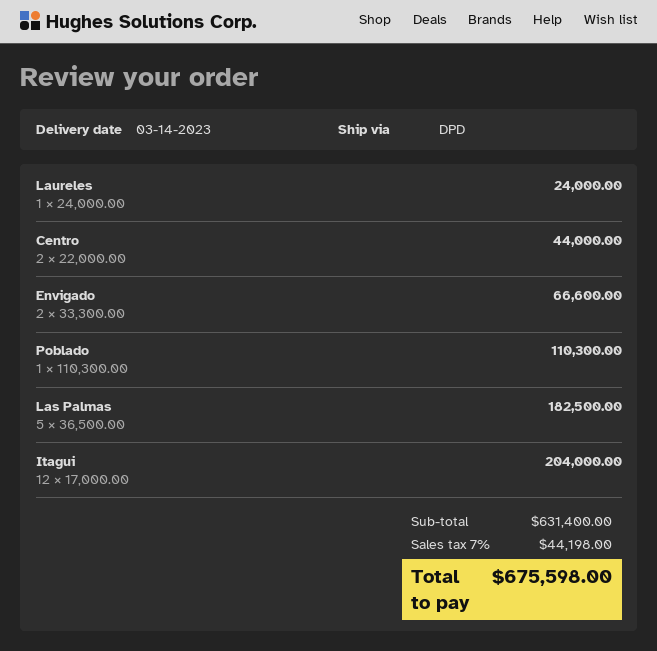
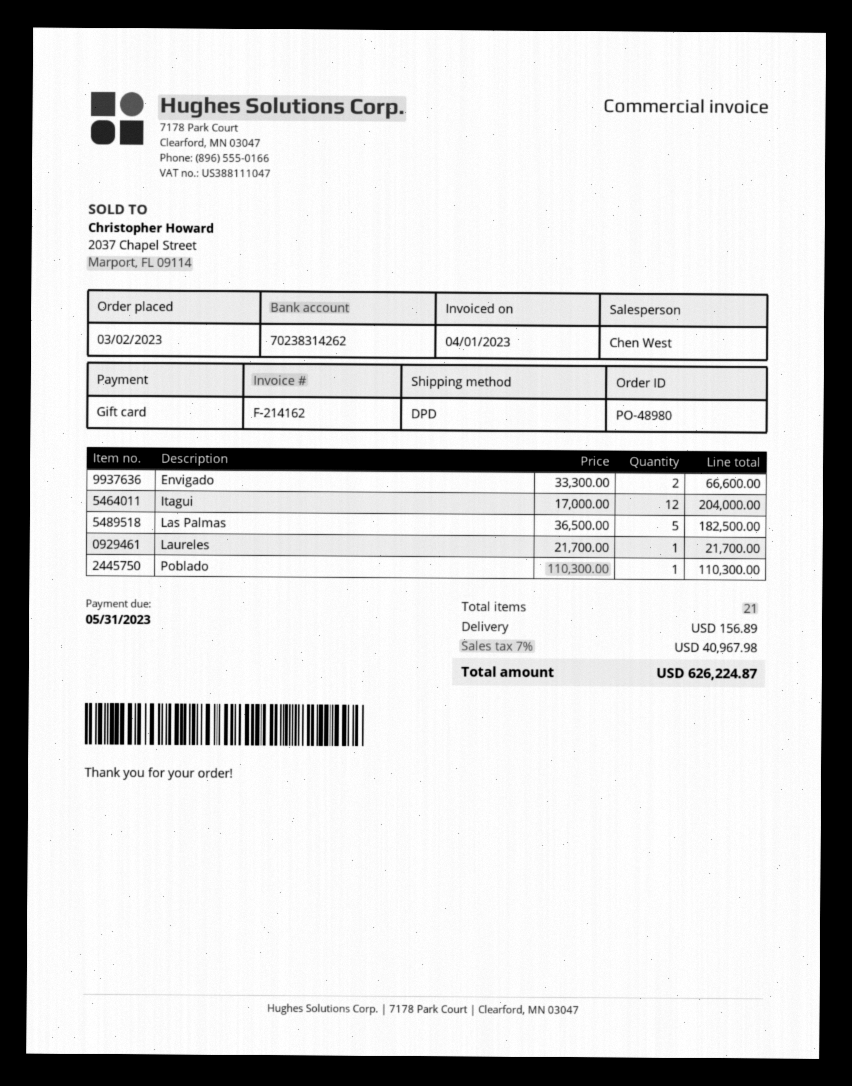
Laureles: 1 x 24000.00 = 24000.00 -> 1 x 21700.00 = 21700.00
Centro: 2 x 22000.00 = 44000.00 -> none
shipping: none -> 156.89
tax: 7% = 44198.00 -> 7% = 40967.98
total: 675598.00 -> 626224.87

